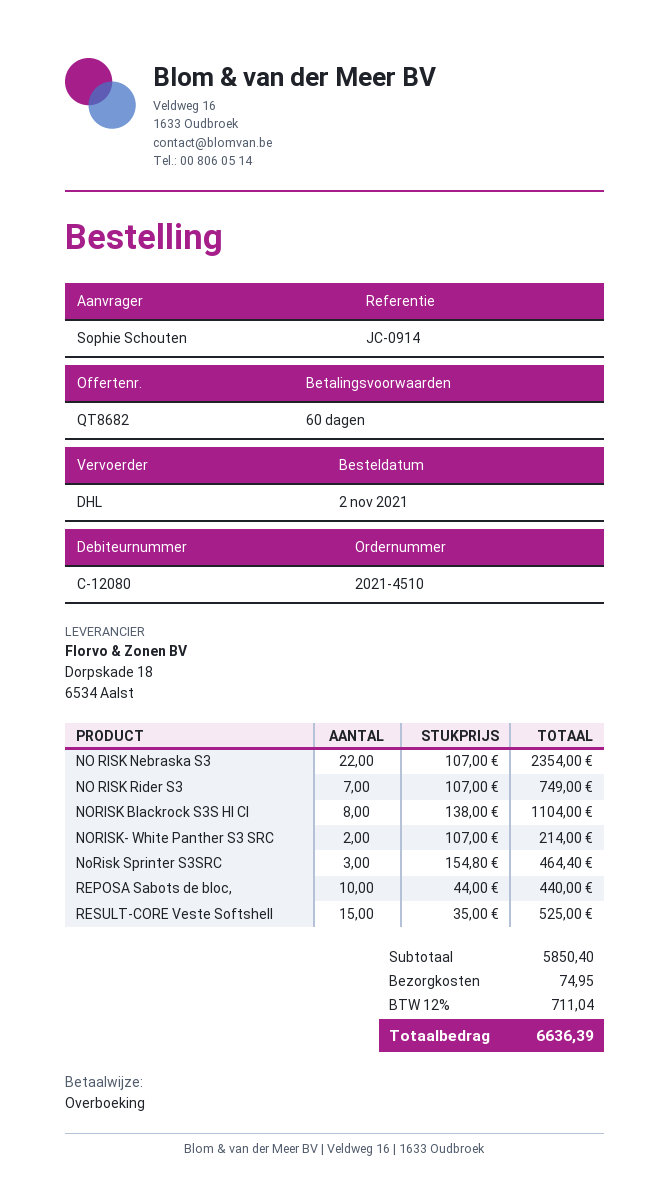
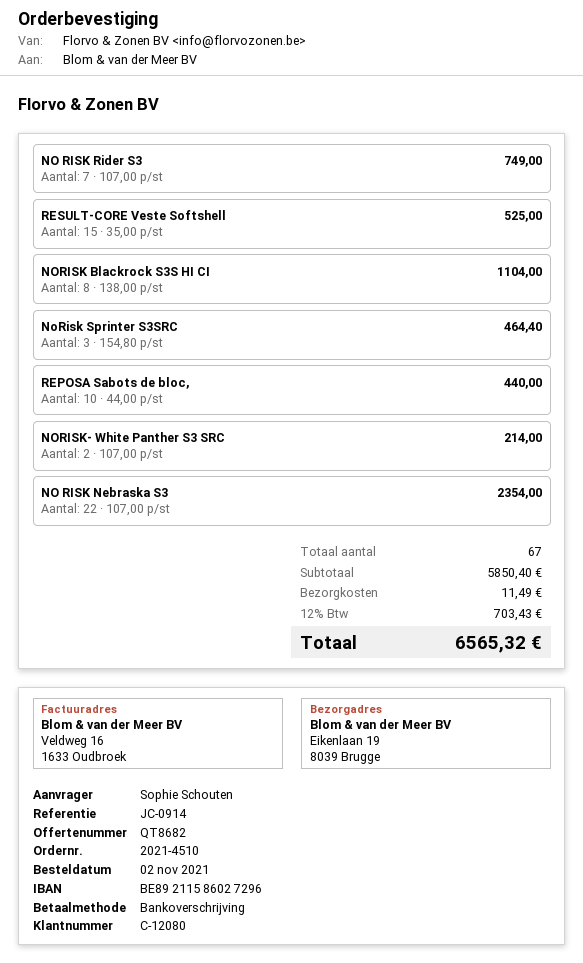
shipping: 74.95 -> 11.49
tax: 12% = 711.04 -> 12% = 703.43
total: 6636.39 -> 6565.32

